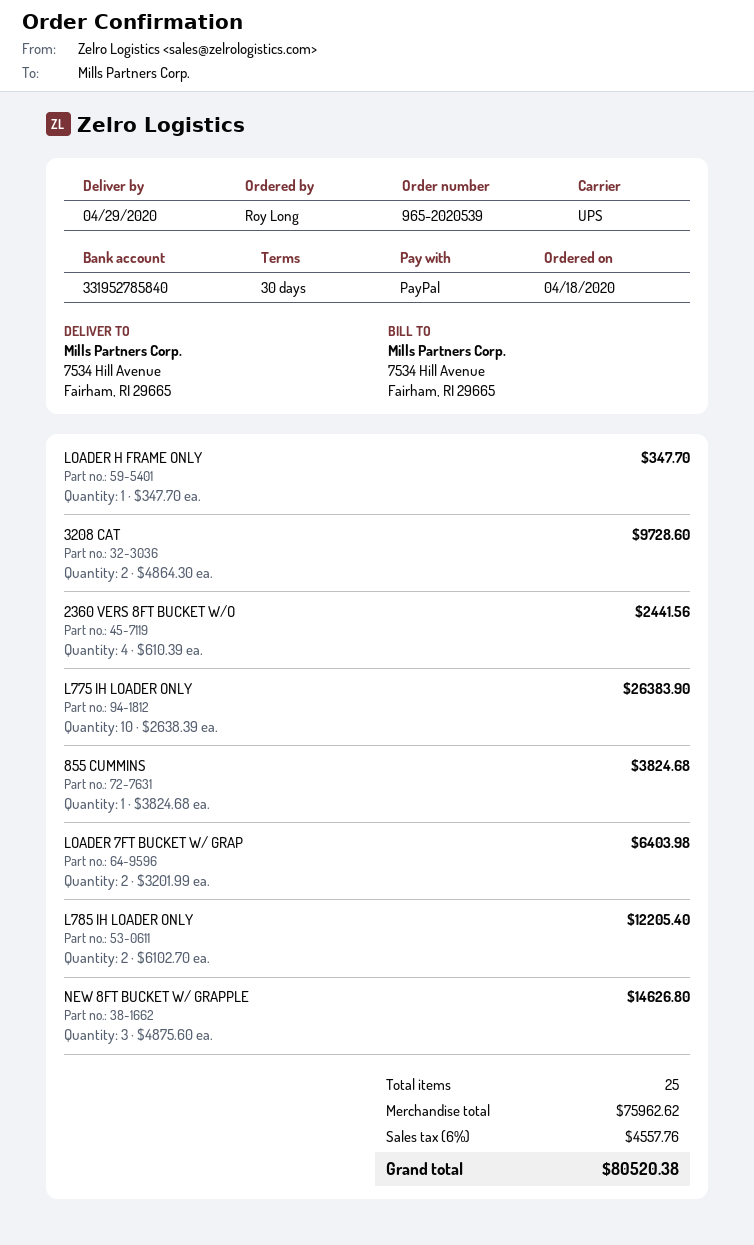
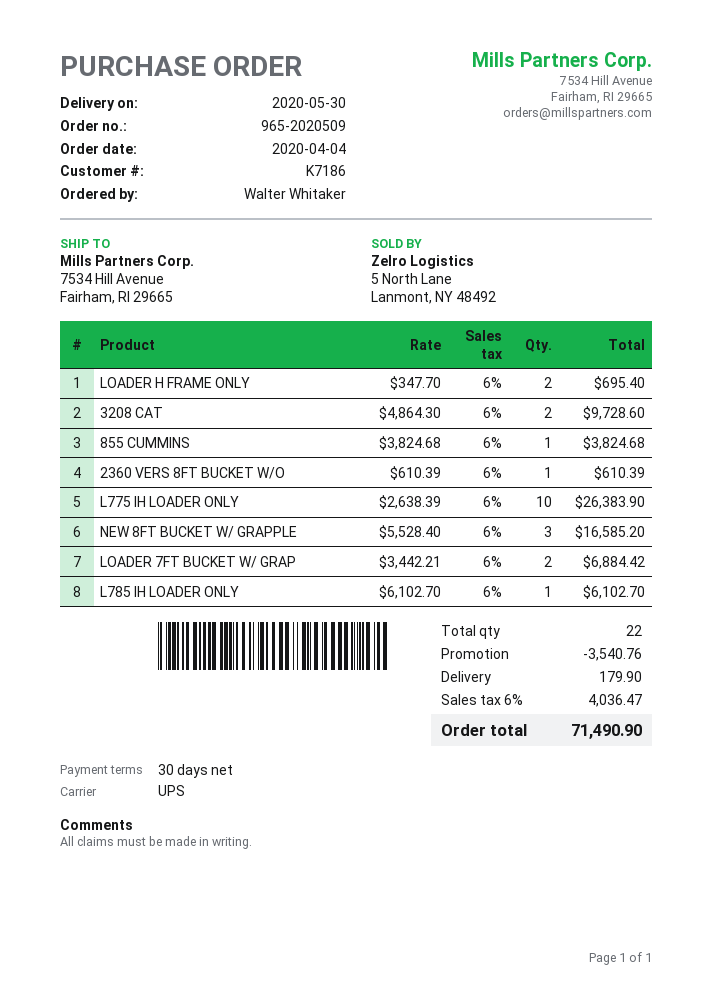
order number: 965-2020539 -> 965-2020509
order date: 2020-04-18 -> 2020-04-04
delivery date: 2020-04-29 -> 2020-05-30
ordered by: Roy Long -> Walter Whitaker
LOADER H FRAME ONLY: 1 x 347.70 = 347.70 -> 2 x 347.70 = 695.40
2360 VERS 8FT BUCKET W/O: 4 x 610.39 = 2441.56 -> 1 x 610.39 = 610.39
LOADER 7FT BUCKET W/ GRAP: 2 x 3201.99 = 6403.98 -> 2 x 3442.21 = 6884.42
L785 IH LOADER ONLY: 2 x 6102.70 = 12205.40 -> 1 x 6102.70 = 6102.70
NEW 8FT BUCKET W/ GRAPPLE: 3 x 4875.60 = 14626.80 -> 3 x 5528.40 = 16585.20
total quantity: 25 -> 22
discount: none -> 3540.76
shipping: none -> 179.90
tax: 6% = 4557.76 -> 6% = 4036.47
total: 80520.38 -> 71490.90

